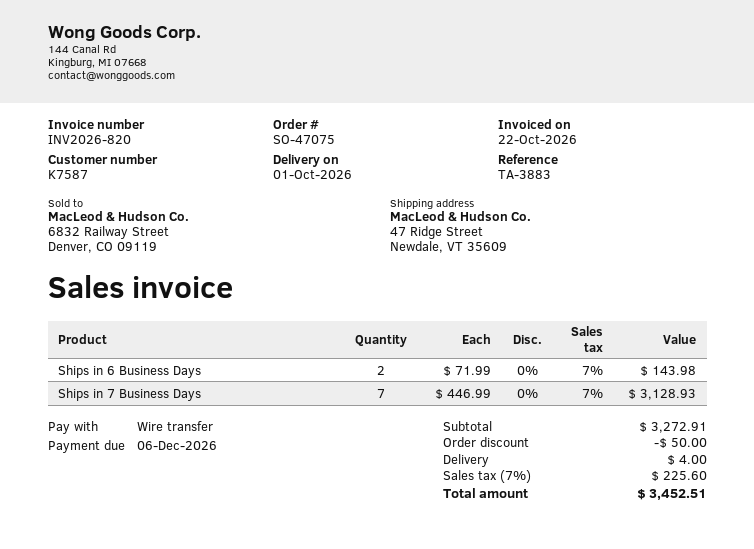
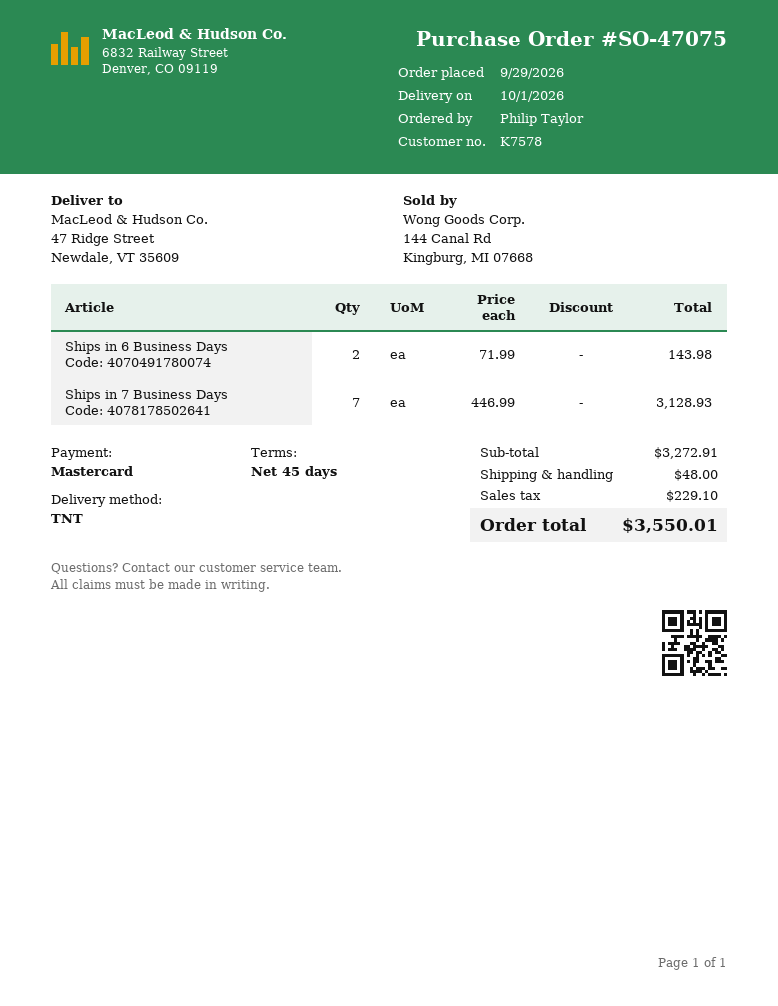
customer number: K7587 -> K7578
payment method: bank transfer -> Mastercard
discount: 50.00 -> none
shipping: 4.00 -> 48.00
tax: 225.60 -> 229.10
total: 3452.51 -> 3550.01

